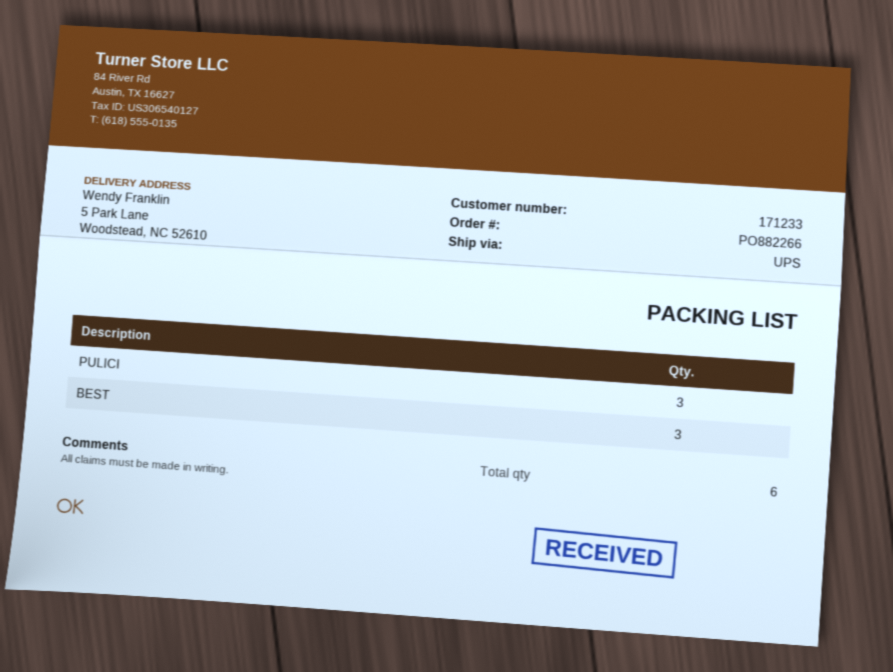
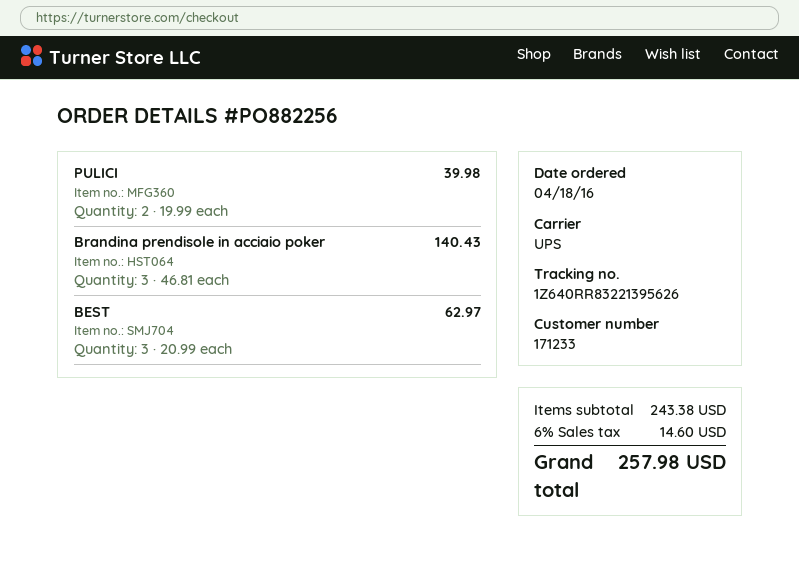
order number: PO882266 -> PO882256
PULICI: 3 -> 2
Brandina prendisole in acciaio poker: none -> 3

